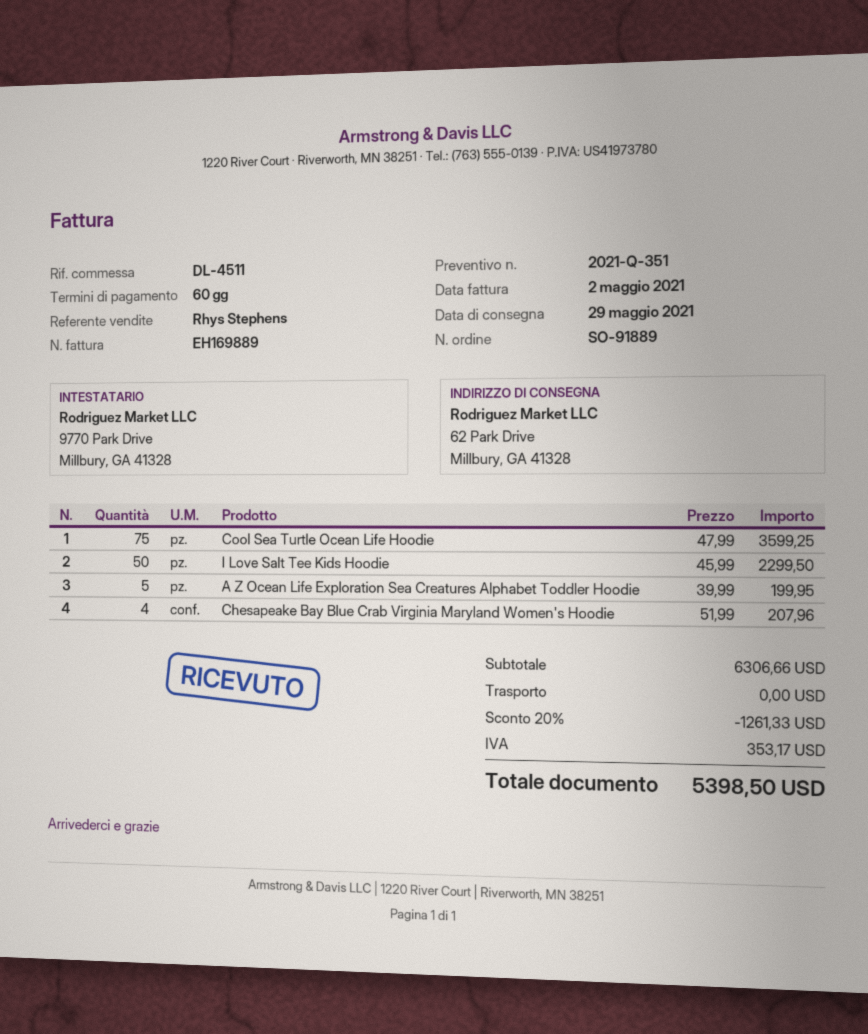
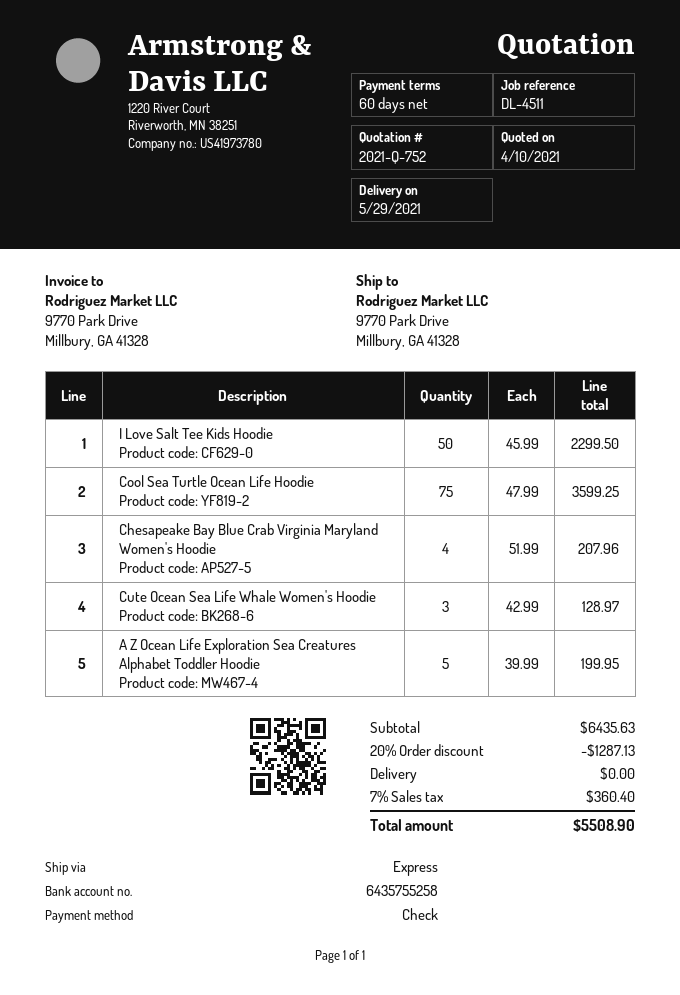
quote number: 2021-Q-351 -> 2021-Q-752
ship to: 62 Park Drive, Millbury, GA 41328 -> 9770 Park Drive, Millbury, GA 41328
Cute Ocean Sea Life Whale Women's Hoodie: none -> 3 x 42.99 = 128.97
subtotal: 6306.66 -> 6435.63
discount: 20% = 1261.33 -> 20% = 1287.13
tax: 353.17 -> 360.40
total: 5398.50 -> 5508.90

